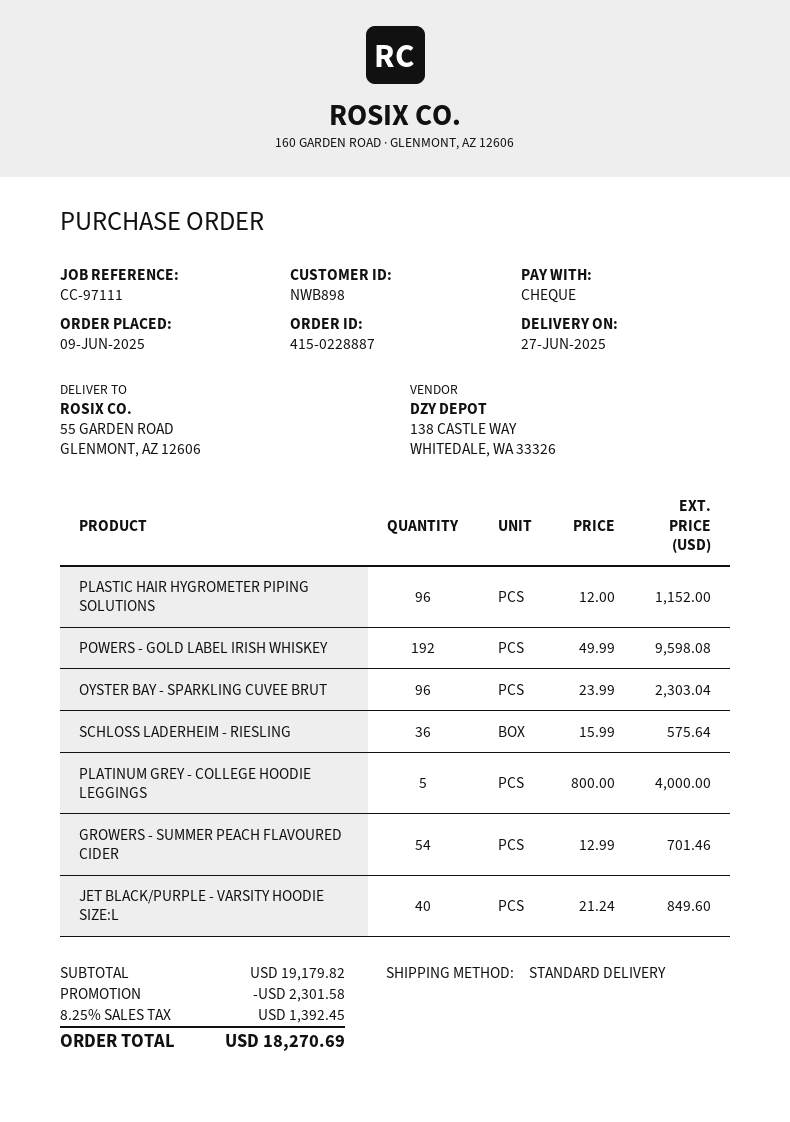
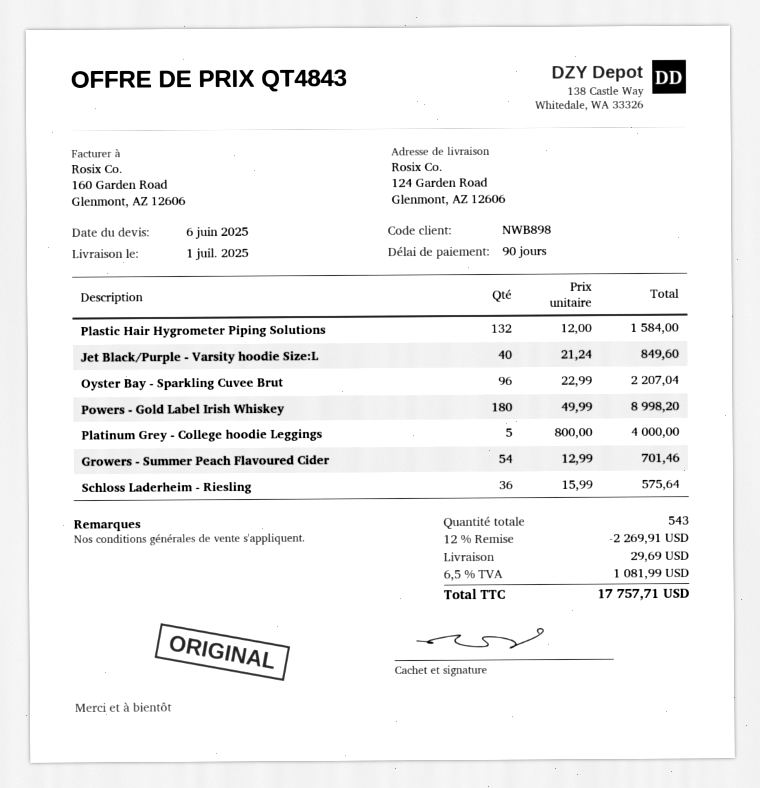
delivery date: 2025-06-27 -> 2025-07-01
ship to: 55 GARDEN ROAD, GLENMONT, AZ 12606 -> 124 Garden Road, Glenmont, AZ 12606
PLASTIC HAIR HYGROMETER PIPING SOLUTIONS: 96 x 12.00 = 1152.00 -> 132 x 12.00 = 1584.00
POWERS - GOLD LABEL IRISH WHISKEY: 192 x 49.99 = 9598.08 -> 180 x 49.99 = 8998.20
OYSTER BAY - SPARKLING CUVEE BRUT: 96 x 23.99 = 2303.04 -> 96 x 22.99 = 2207.04
discount: 2301.58 -> 2269.91
shipping: none -> 29.69
tax: 8.25% = 1392.45 -> 6.5% = 1081.99
total: 18270.69 -> 17757.71

